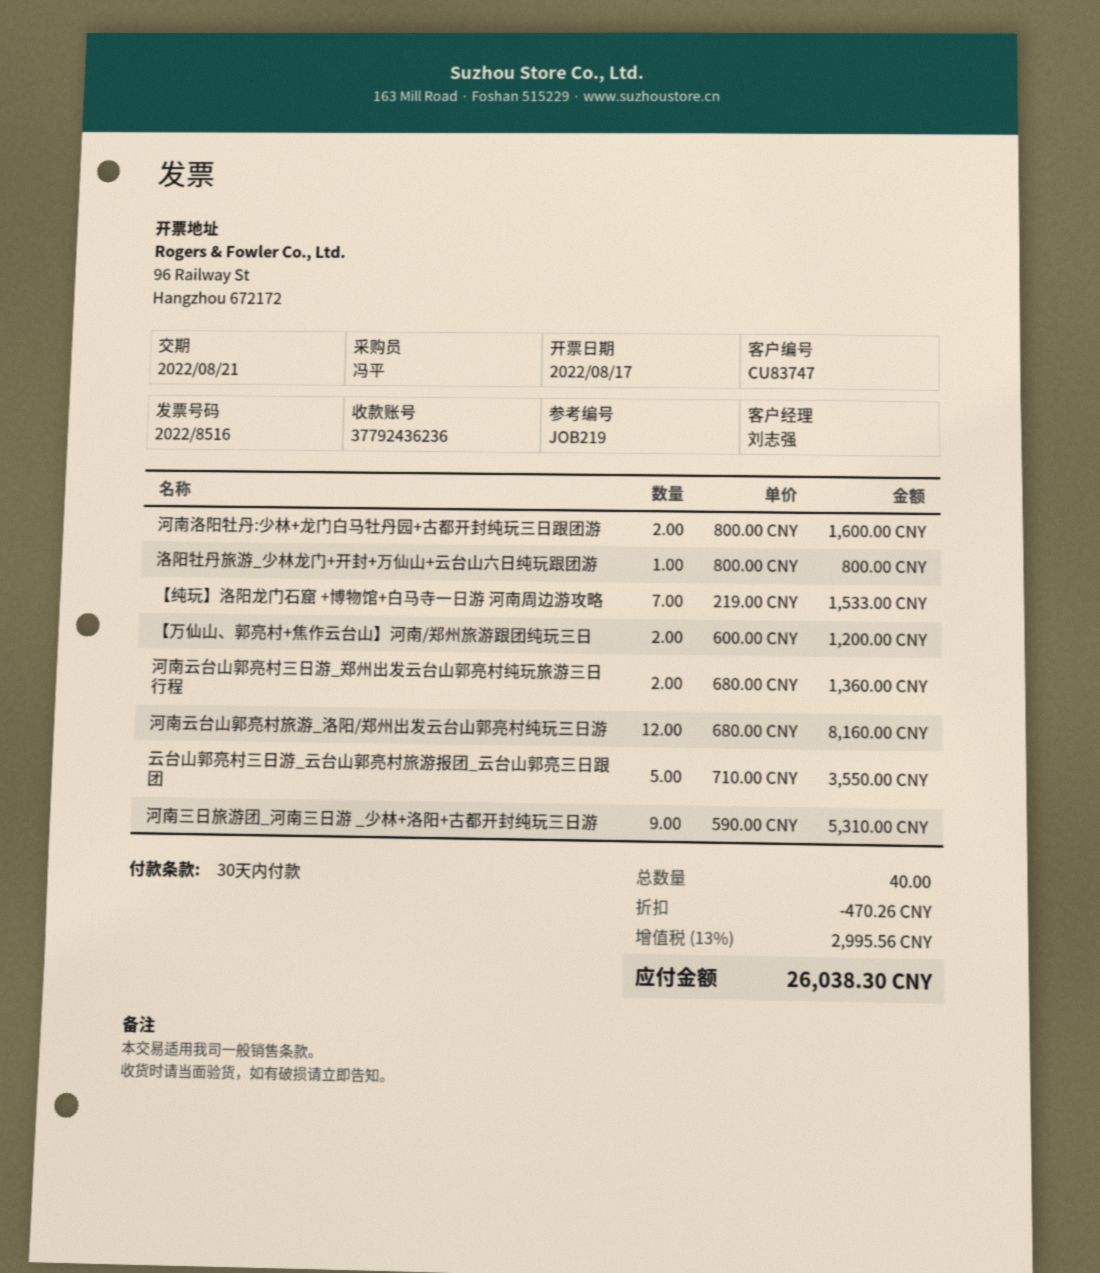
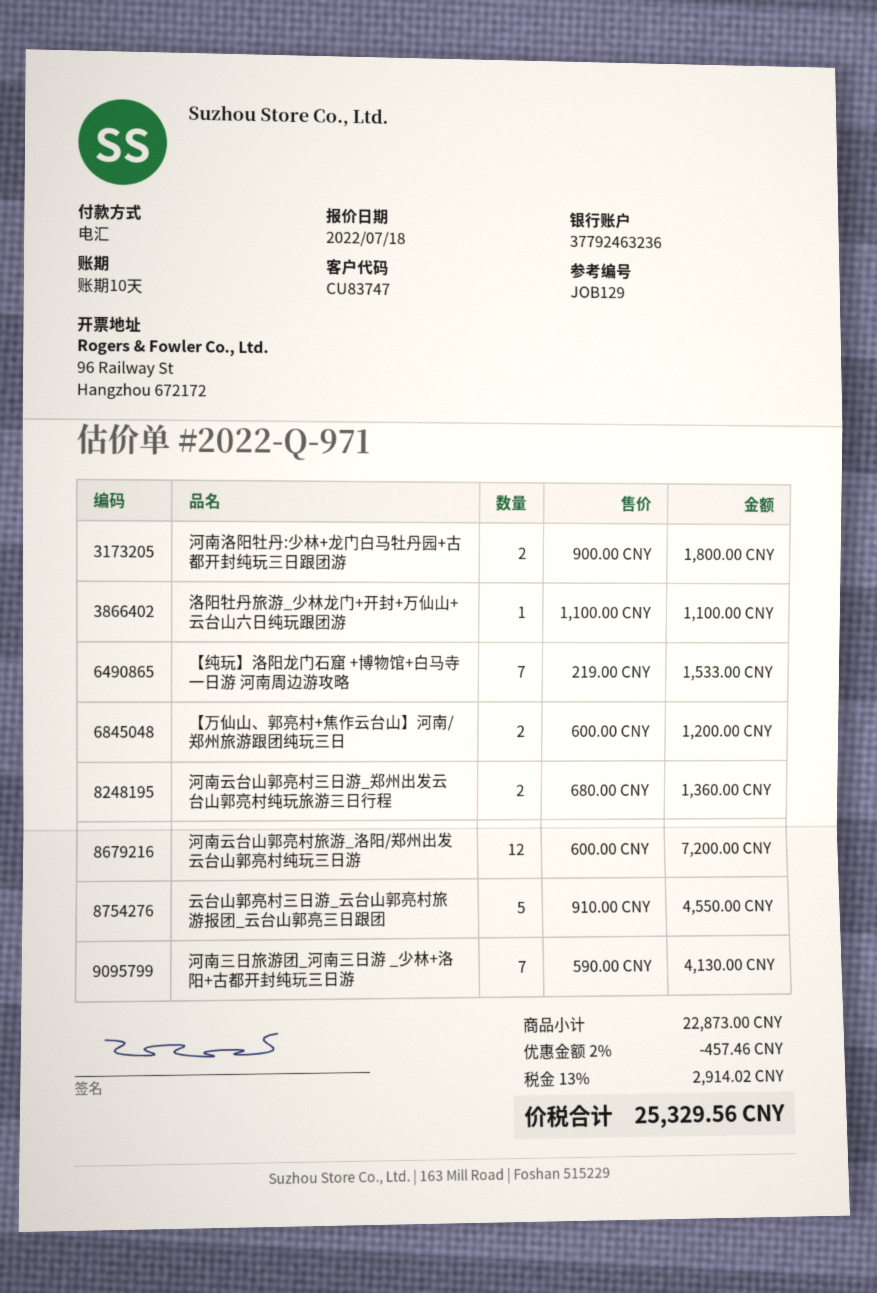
payment terms: 30 days -> 10 days
reference: JOB219 -> JOB129
bank account: 37792436236 -> 37792463236
河南洛阳牡丹:少林+龙门白马牡丹园+古都开封纯玩三日跟团游: 2 x 800.00 = 1600.00 -> 2 x 900.00 = 1800.00
洛阳牡丹旅游_少林龙门+开封+万仙山+云台山六日纯玩跟团游: 1 x 800.00 = 800.00 -> 1 x 1100.00 = 1100.00
河南云台山郭亮村旅游_洛阳/郑州出发云台山郭亮村纯玩三日游: 12 x 680.00 = 8160.00 -> 12 x 600.00 = 7200.00
云台山郭亮村三日游_云台山郭亮村旅游报团_云台山郭亮三日跟团: 5 x 710.00 = 3550.00 -> 5 x 910.00 = 4550.00
河南三日旅游团_河南三日游 _少林+洛阳+古都开封纯玩三日游: 9 x 590.00 = 5310.00 -> 7 x 590.00 = 4130.00
discount: 470.26 -> 457.46
tax: 13% = 2995.56 -> 13% = 2914.02
total: 26038.30 -> 25329.56

